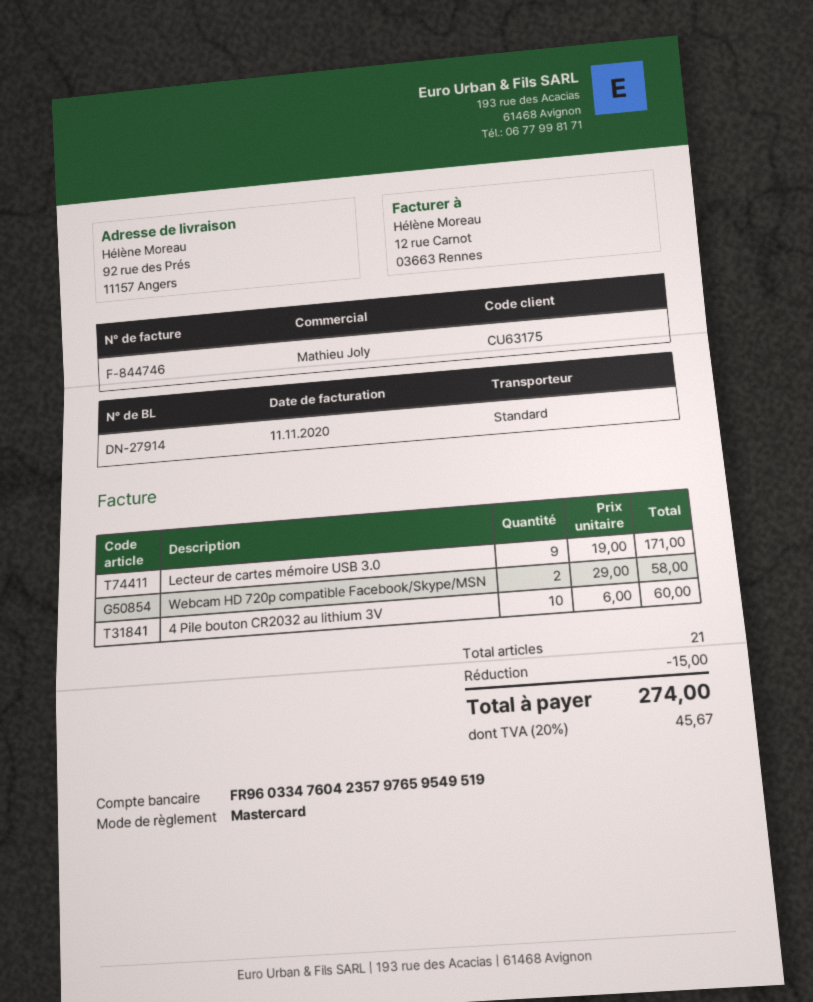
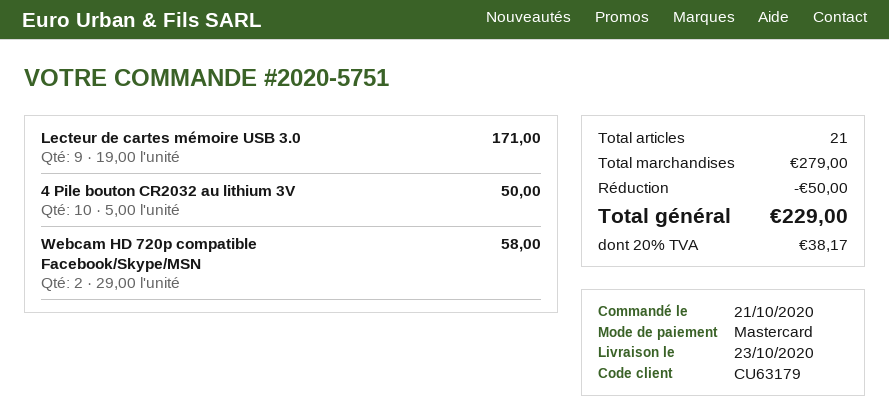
customer number: CU63175 -> CU63179
4 Pile bouton CR2032 au lithium 3V: 10 x 6.00 = 60.00 -> 10 x 5.00 = 50.00
discount: 15.00 -> 50.00
tax: 20% = 45.67 -> 20% = 38.17
total: 274.00 -> 229.00

